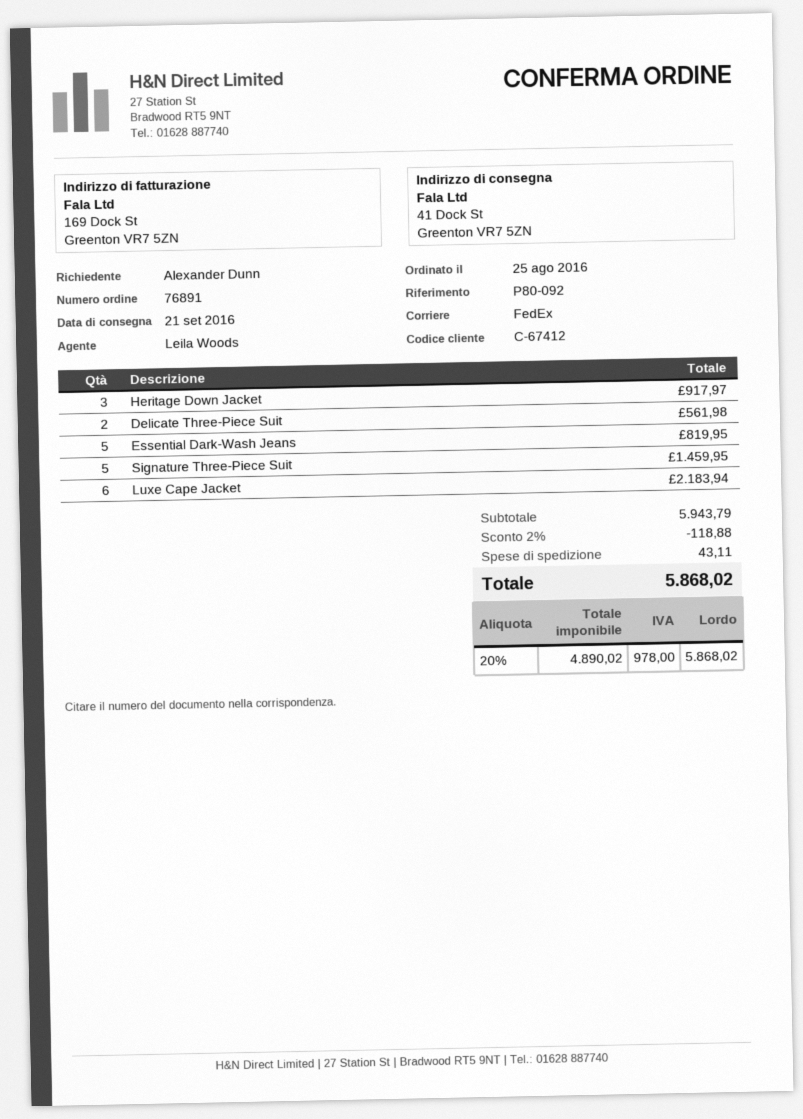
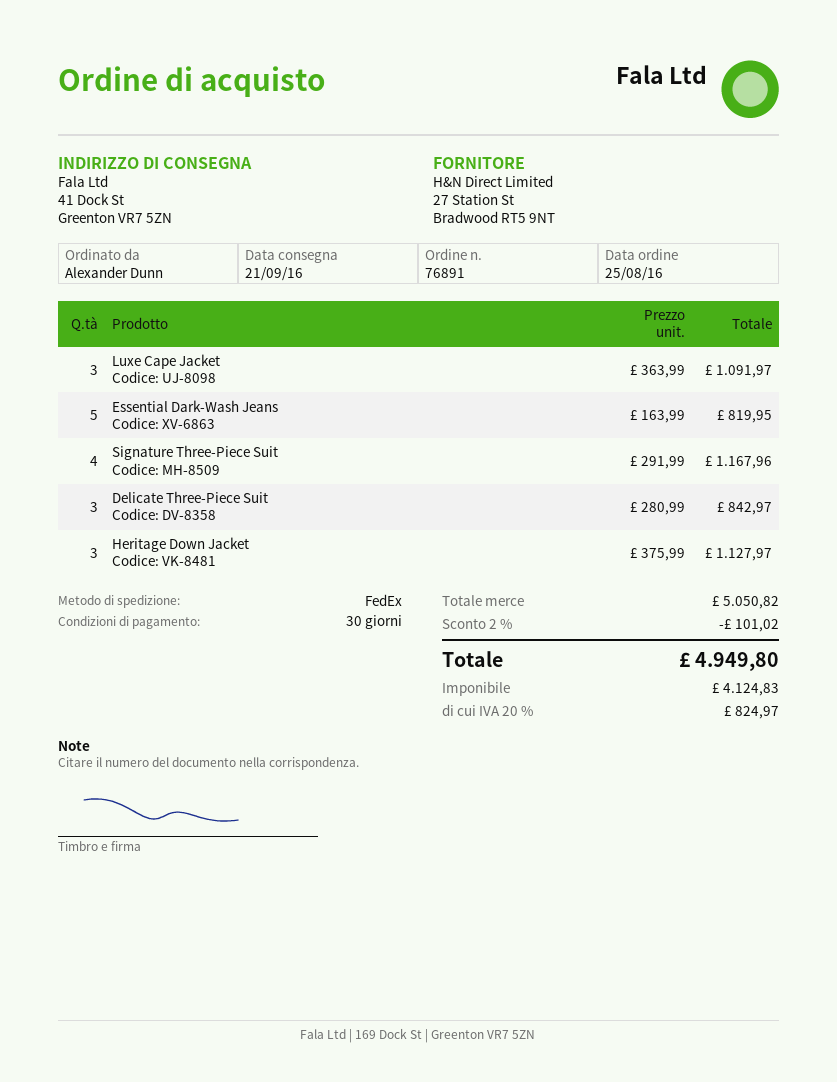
Heritage Down Jacket: 3 for 917.97 -> 3 for 1127.97
Delicate Three-Piece Suit: 2 for 561.98 -> 3 for 842.97
Signature Three-Piece Suit: 5 for 1459.95 -> 4 for 1167.96
Luxe Cape Jacket: 6 for 2183.94 -> 3 for 1091.97
subtotal: 5943.79 -> 5050.82
discount: 2% = 118.88 -> 2% = 101.02
shipping: 43.11 -> none
net: 4890.02 -> 4124.83
tax: 20% = 978.00 -> 20% = 824.97
total: 5868.02 -> 4949.80

